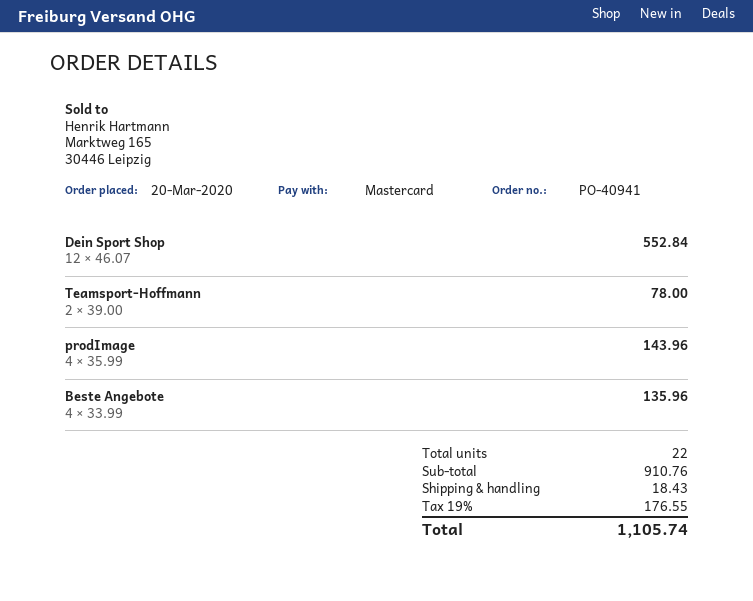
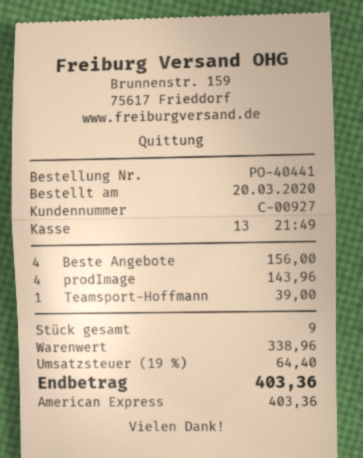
order number: PO-40941 -> PO-40441
payment method: Mastercard -> American Express
Dein Sport Shop: 12 for 552.84 -> none
Teamsport-Hoffmann: 2 for 78.00 -> 1 for 39.00
Beste Angebote: 4 for 135.96 -> 4 for 156.00
total quantity: 22 -> 9
subtotal: 910.76 -> 338.96
shipping: 18.43 -> none
tax: 19% = 176.55 -> 19% = 64.40
total: 1105.74 -> 403.36

